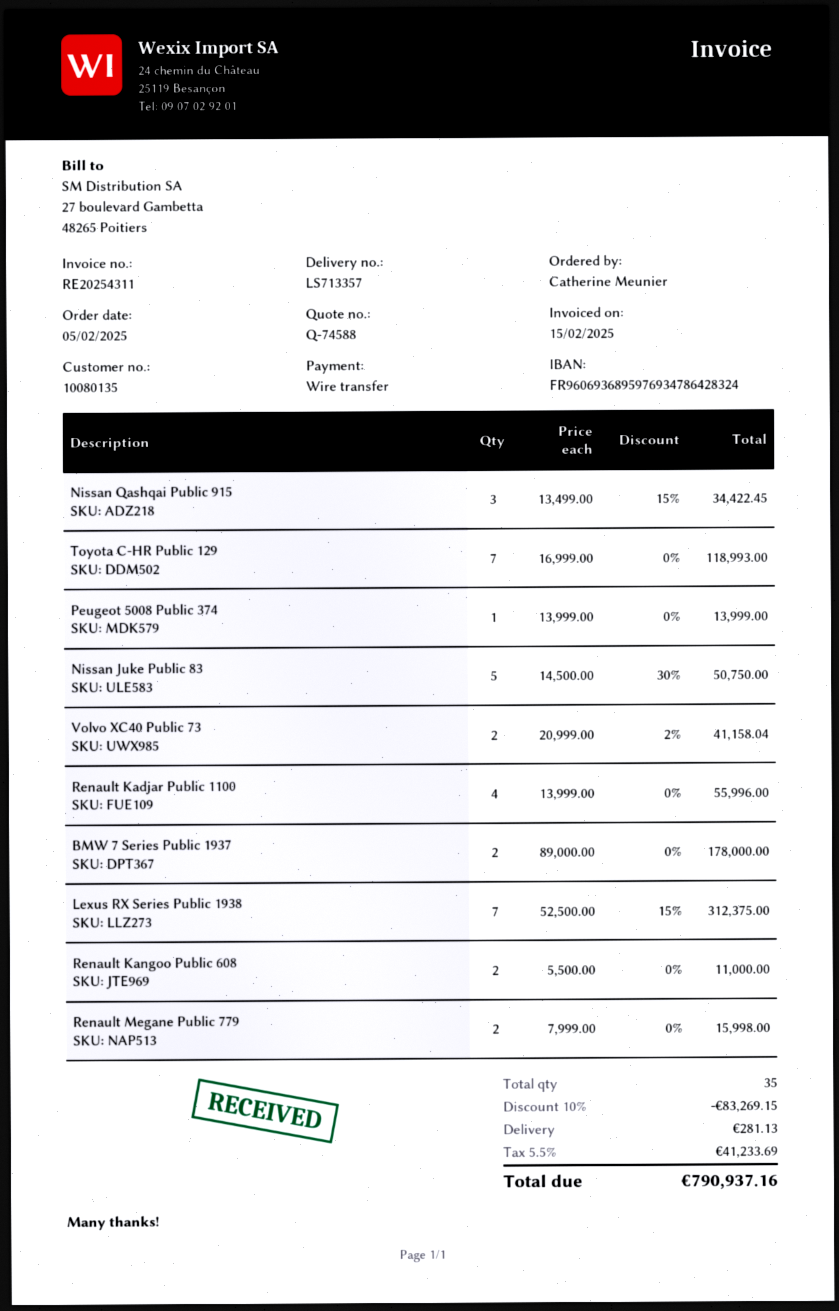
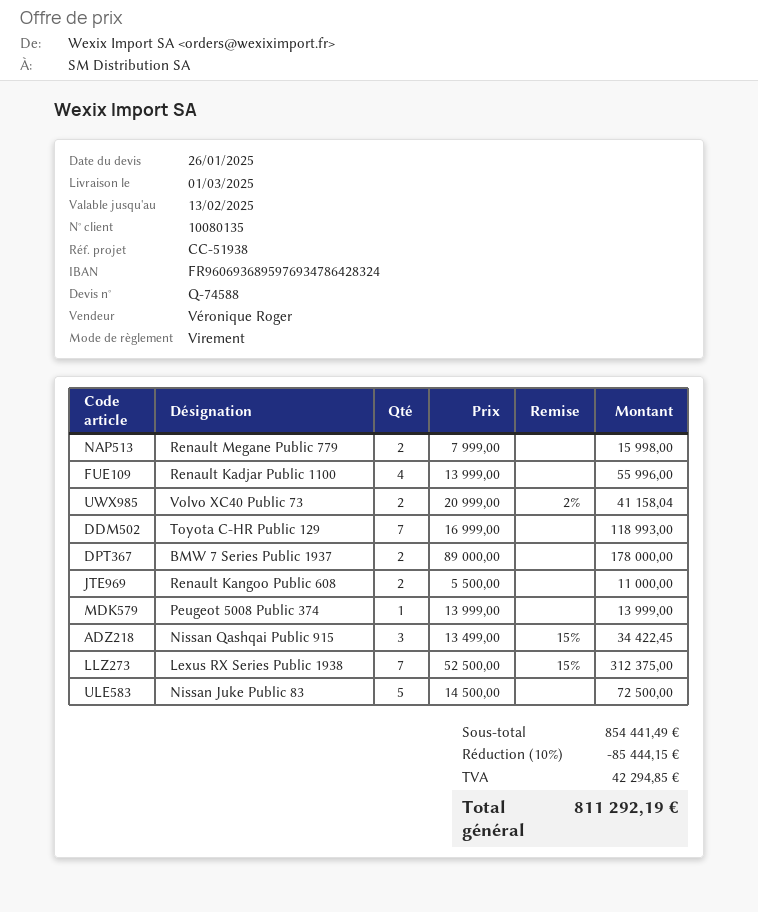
Nissan Juke Public 83: 5 x 14500.00 - 30% = 50750.00 -> 5 x 14500.00 = 72500.00
discount: 10% = 83269.15 -> 10% = 85444.15
shipping: 281.13 -> none
tax: 41233.69 -> 42294.85
total: 790937.16 -> 811292.19

